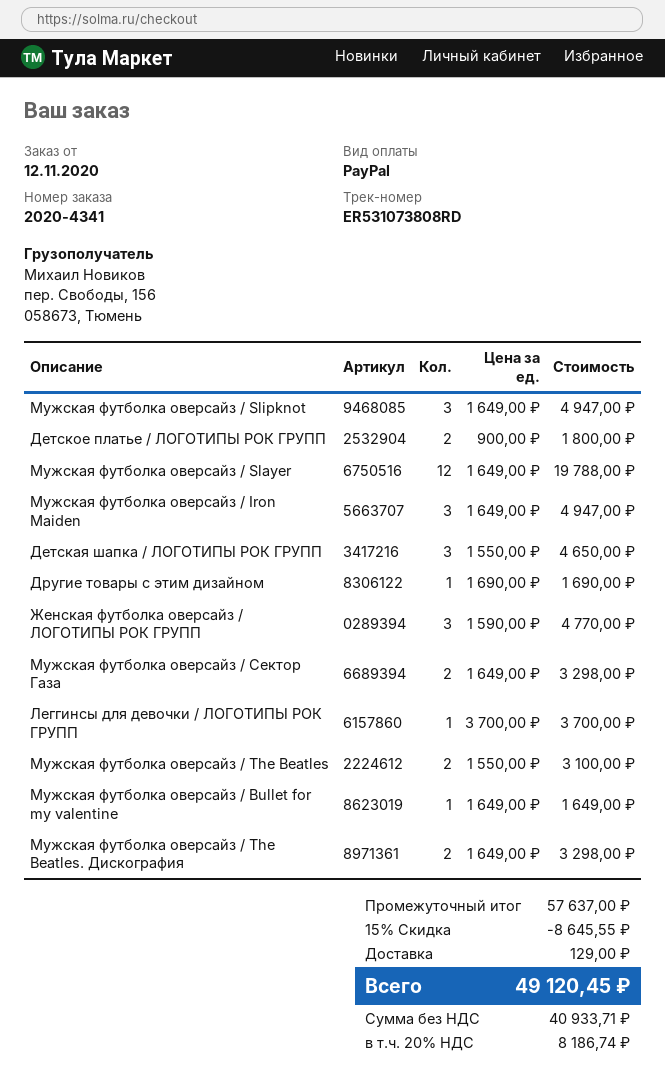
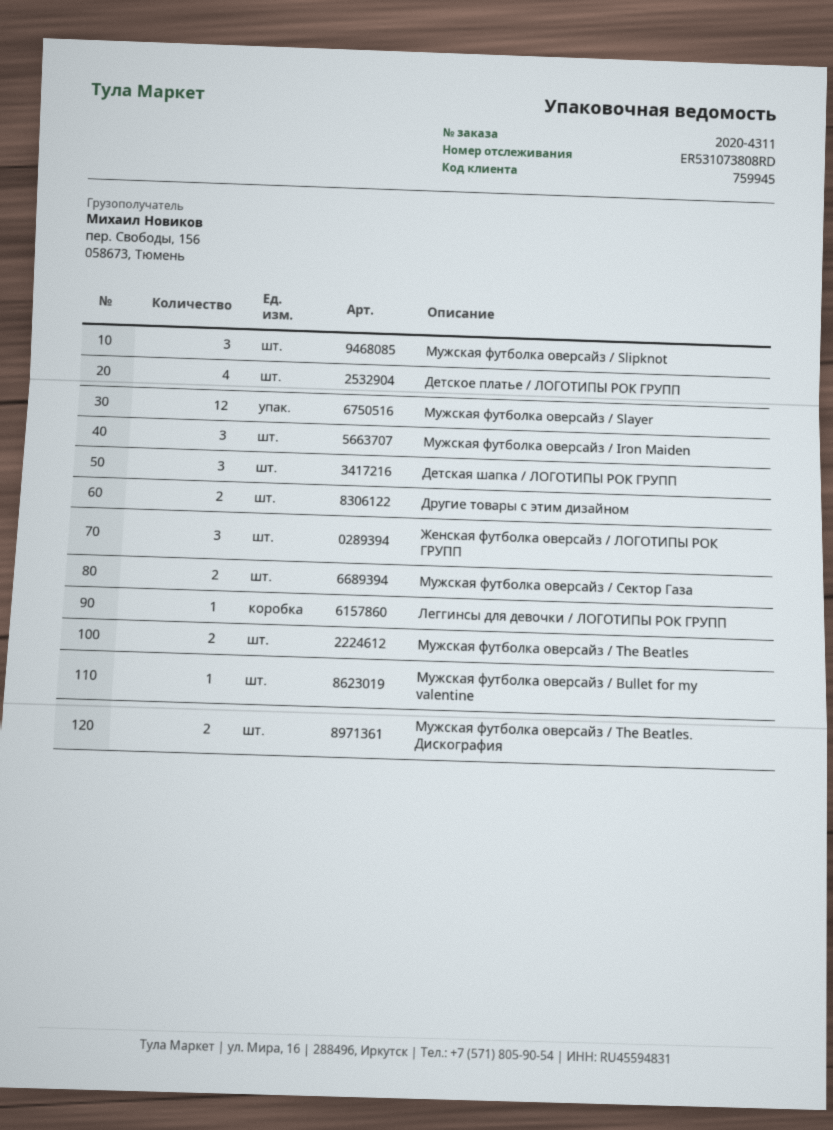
order number: 2020-4341 -> 2020-4311
Детское платье / ЛОГОТИПЫ РОК ГРУПП: 2 -> 4
Другие товары с этим дизайном: 1 -> 2

